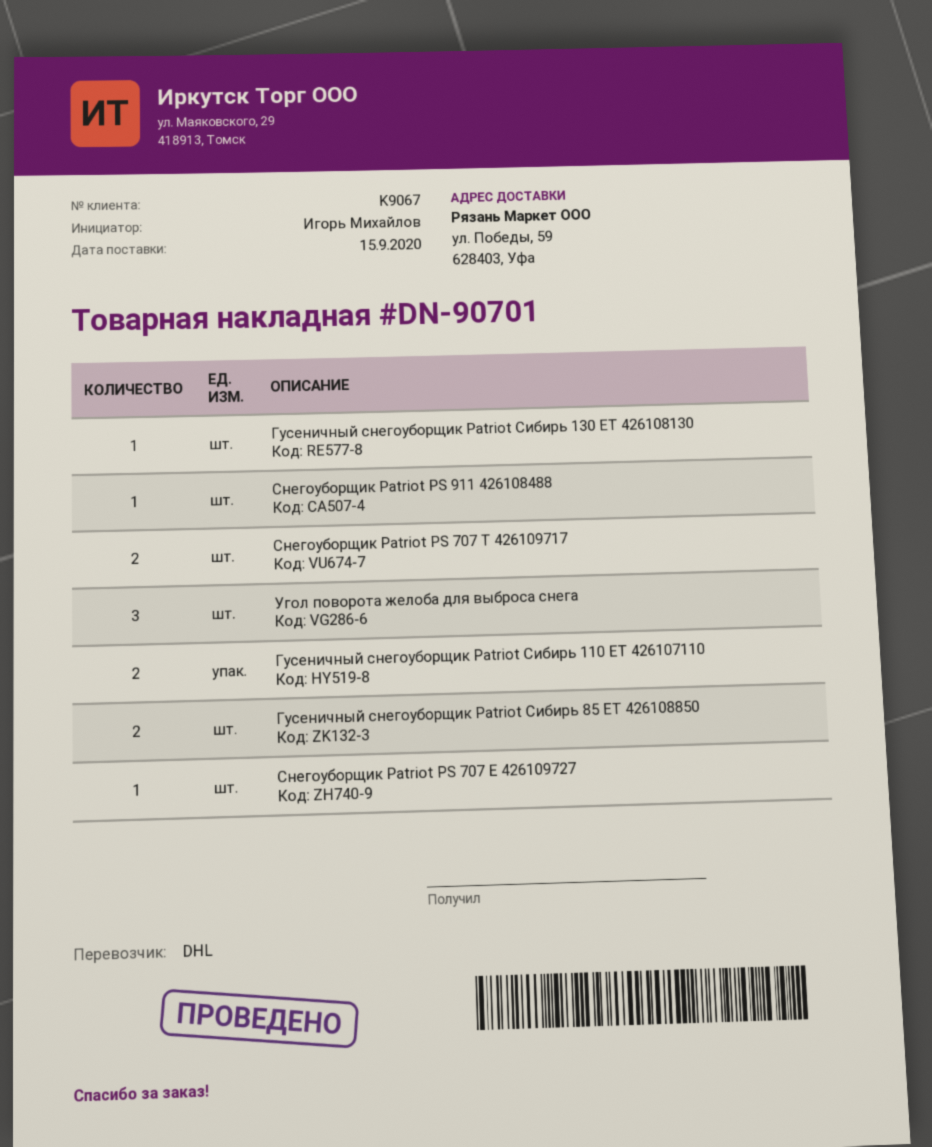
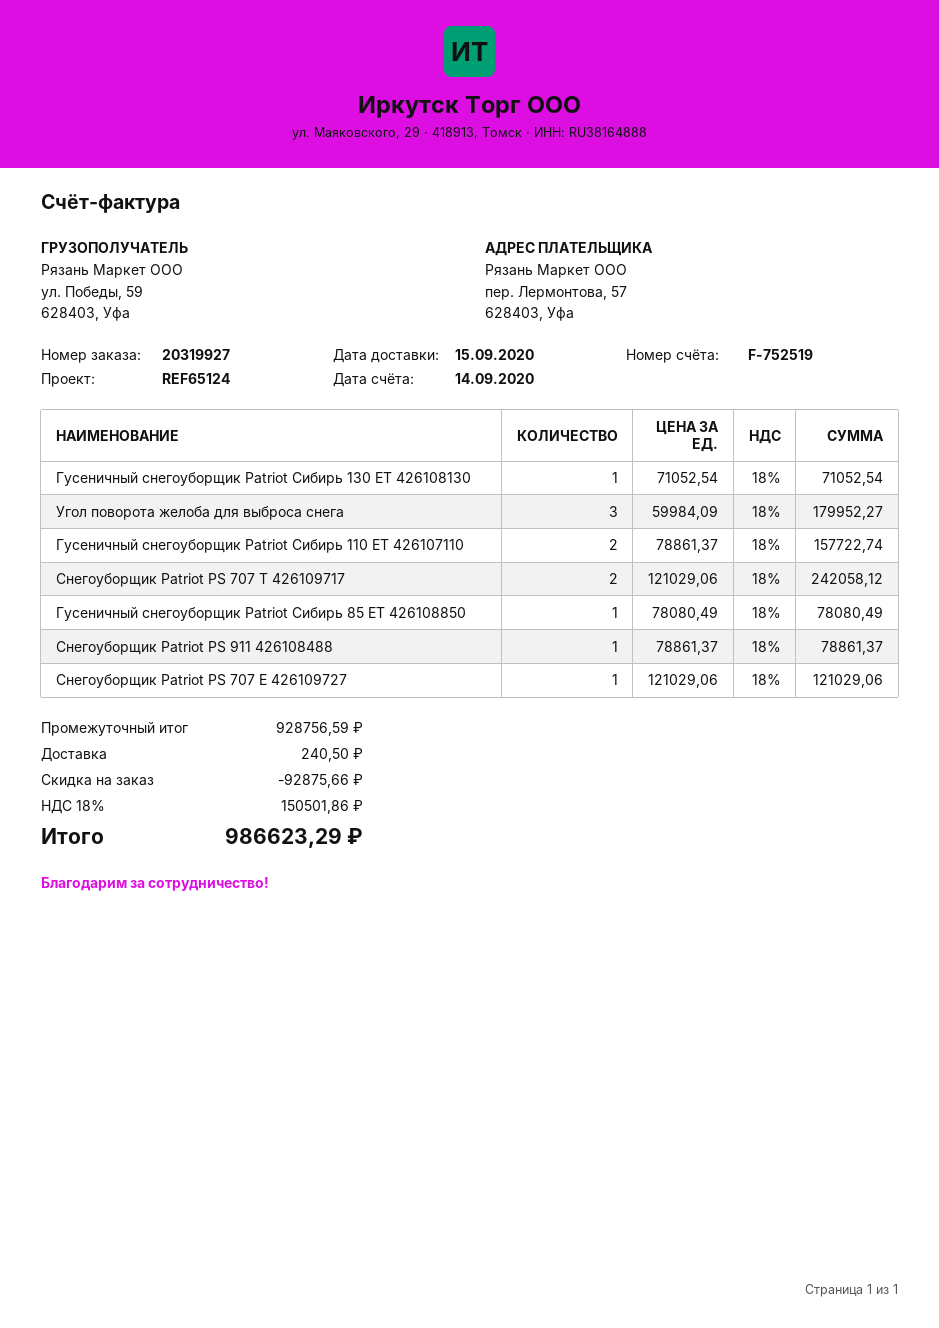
Гусеничный снегоуборщик Patriot Сибирь 85 ЕT 426108850: 2 -> 1

